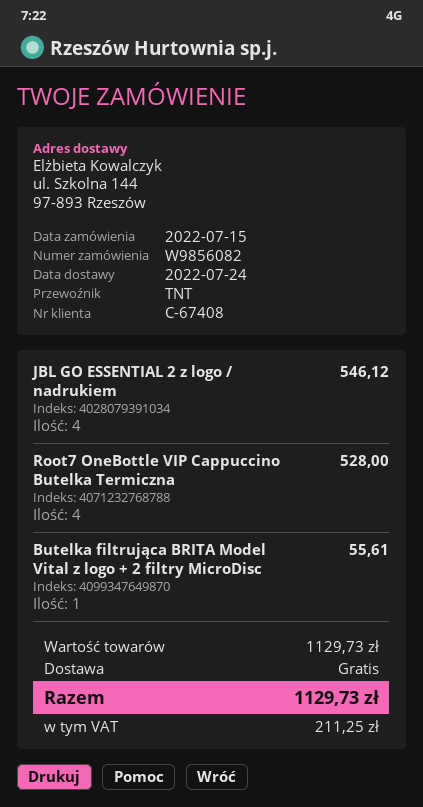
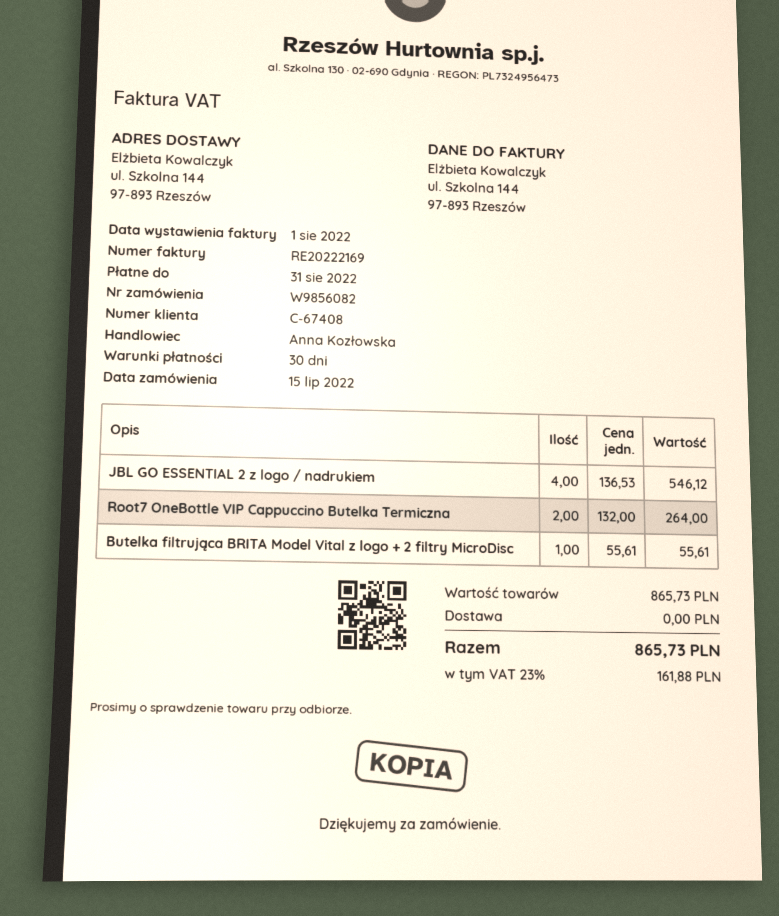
Root7 OneBottle VIP Cappuccino Butelka Termiczna: 4 for 528.00 -> 2 for 264.00
subtotal: 1129.73 -> 865.73
tax: 211.25 -> 161.88
total: 1129.73 -> 865.73

